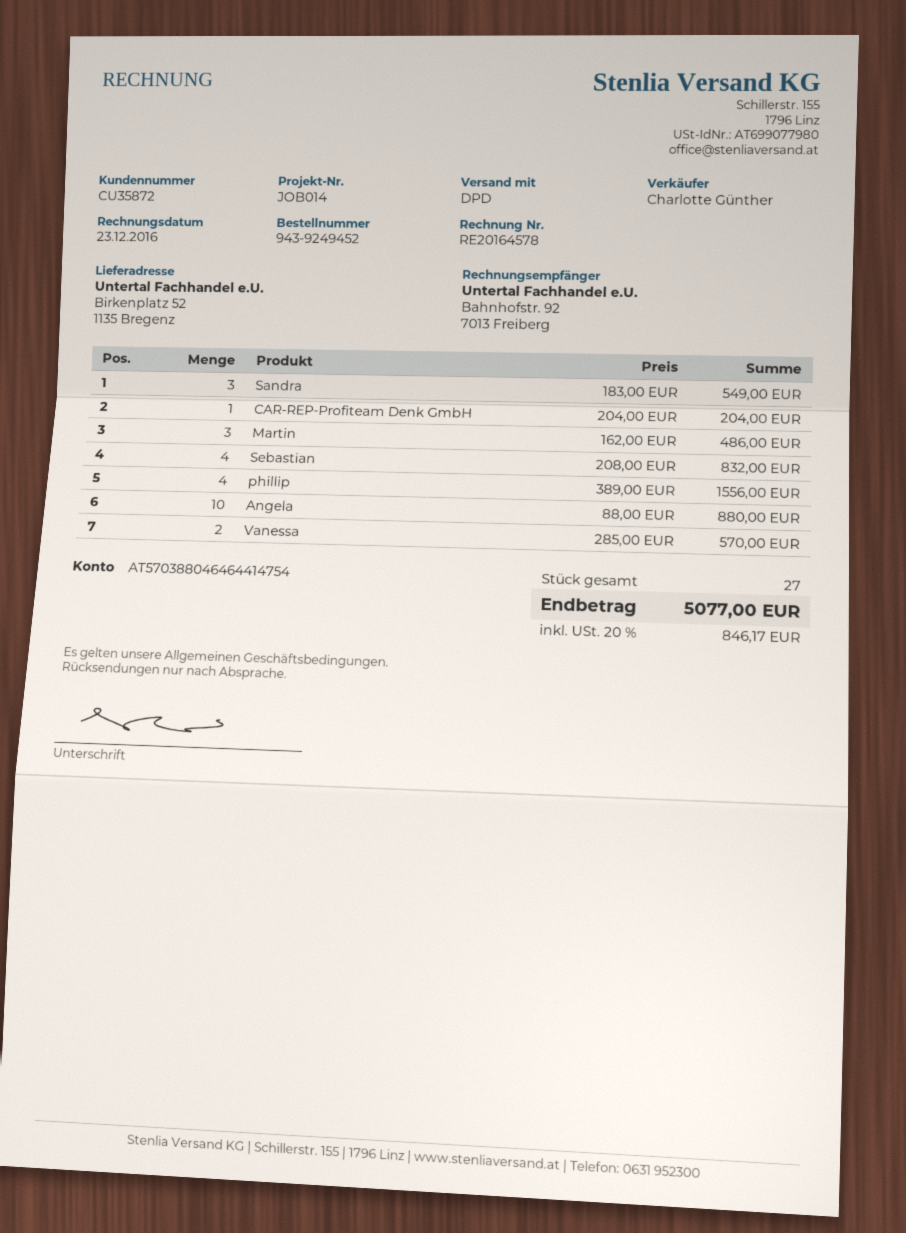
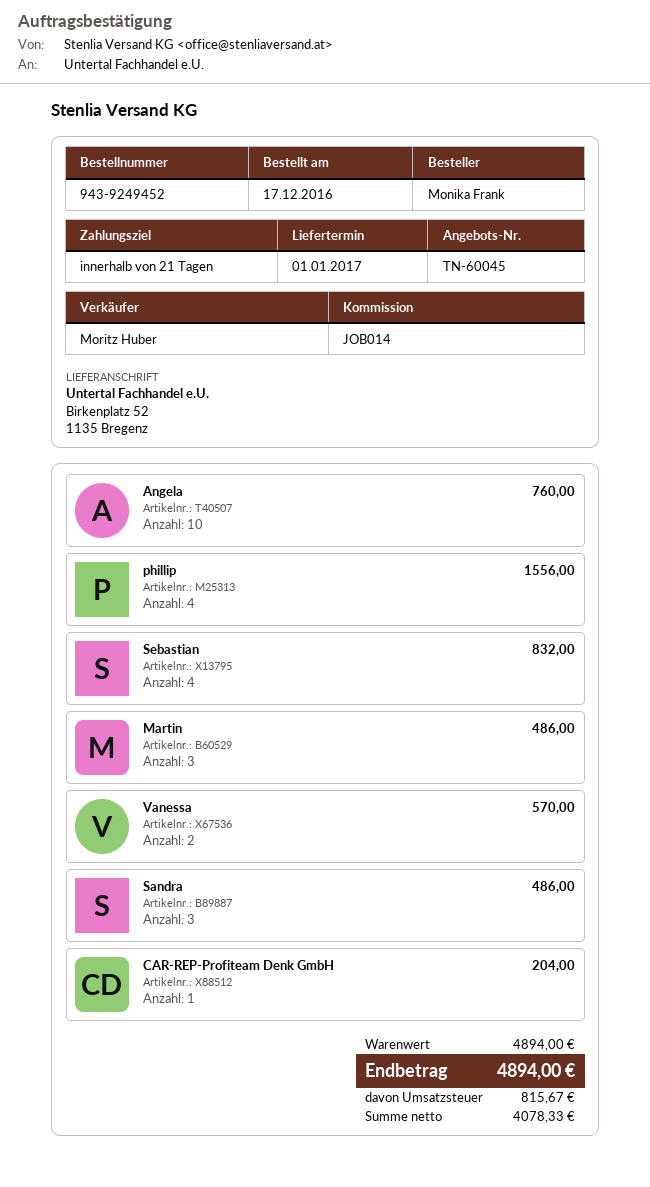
sales rep: Charlotte Günther -> Moritz Huber
Sandra: 3 for 549.00 -> 3 for 486.00
Angela: 10 for 880.00 -> 10 for 760.00
tax: 846.17 -> 815.67
total: 5077.00 -> 4894.00

